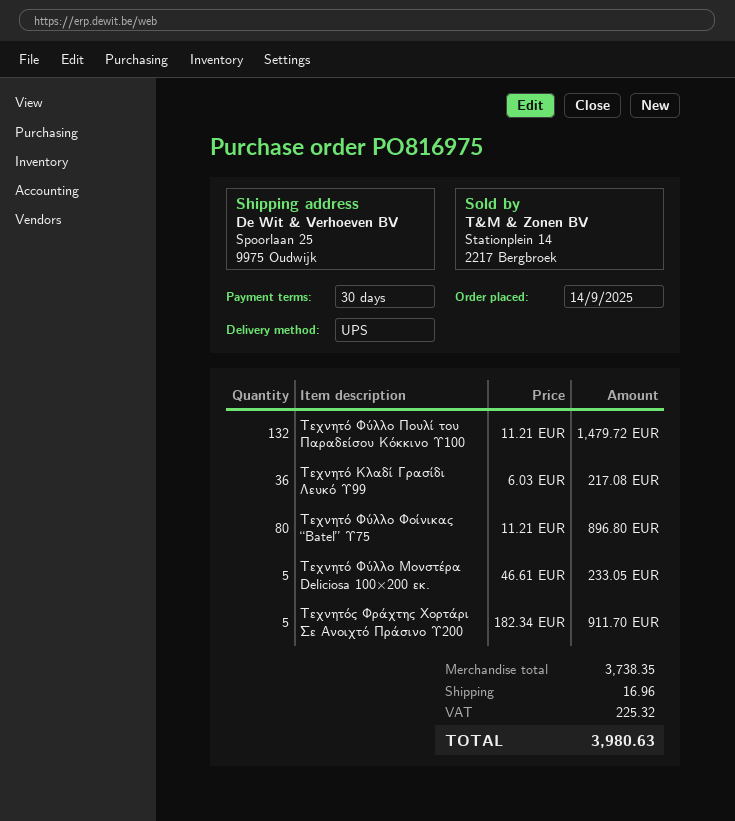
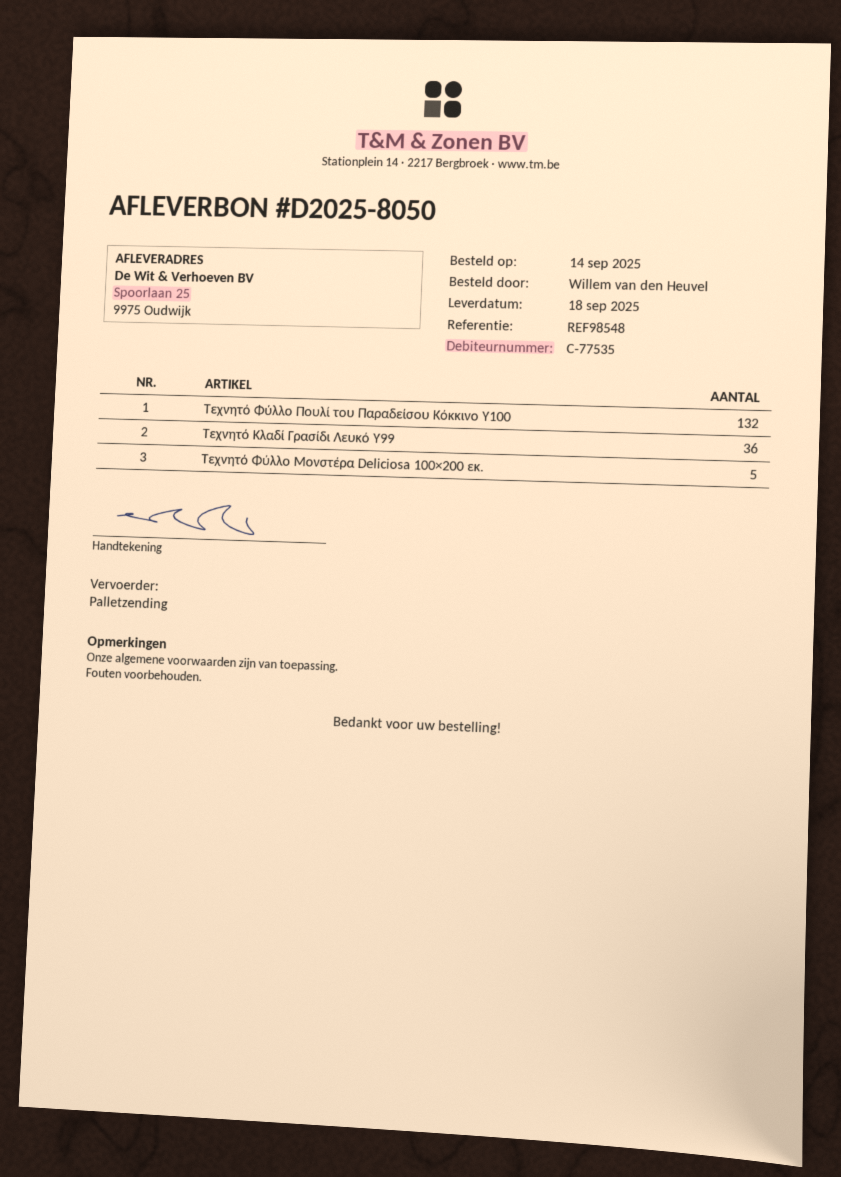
shipping method: UPS -> pallet freight
Τεχνητό Φύλλο Φοίνικας “Batel” Υ75: 80 -> none
Τεχνητός Φράχτης Χορτάρι Σε Ανοιχτό Πράσινο Υ200: 5 -> none

